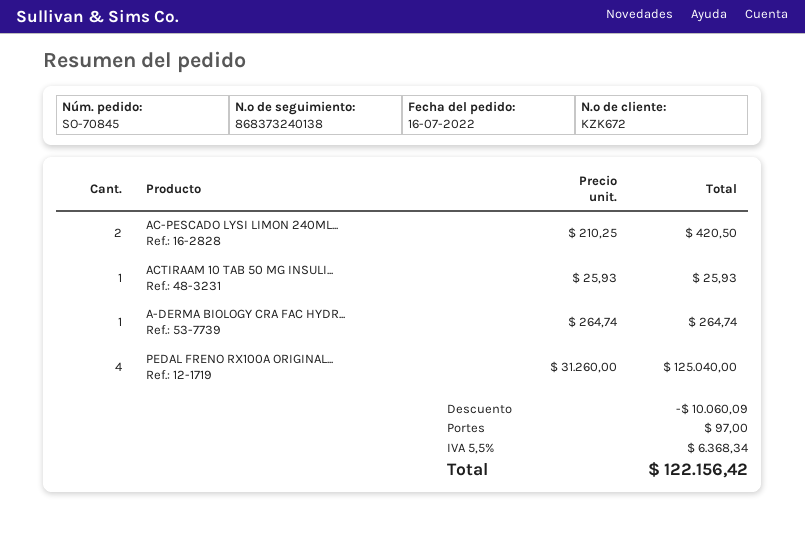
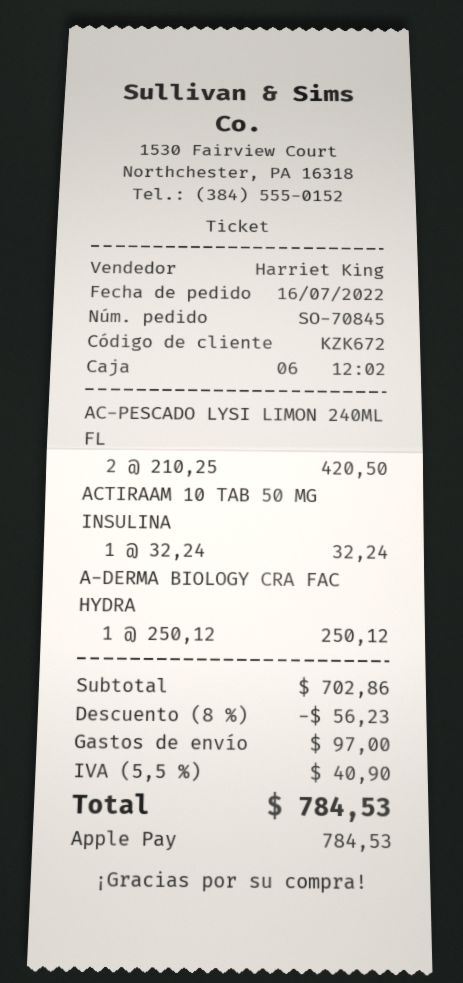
ACTIRAAM 10 TAB 50 MG INSULI...: 1 x 25.93 = 25.93 -> 1 x 32.24 = 32.24
A-DERMA BIOLOGY CRA FAC HYDR...: 1 x 264.74 = 264.74 -> 1 x 250.12 = 250.12
PEDAL FRENO RX100A ORIGINAL...: 4 x 31260.00 = 125040.00 -> none
discount: 10060.09 -> 56.23
tax: 5.5% = 6368.34 -> 5.5% = 40.90
total: 122156.42 -> 784.53

